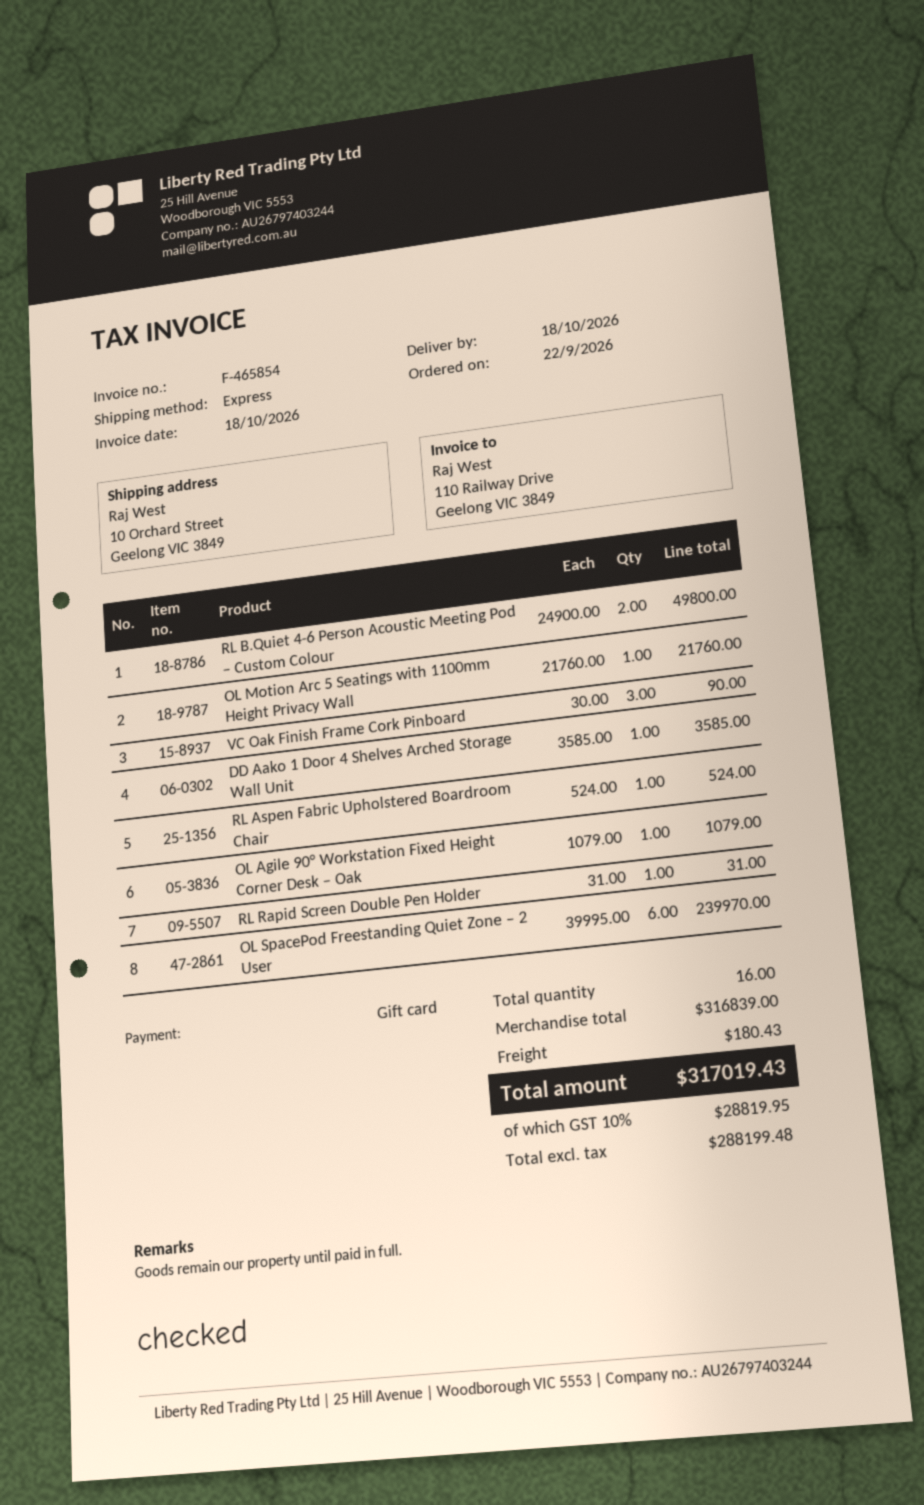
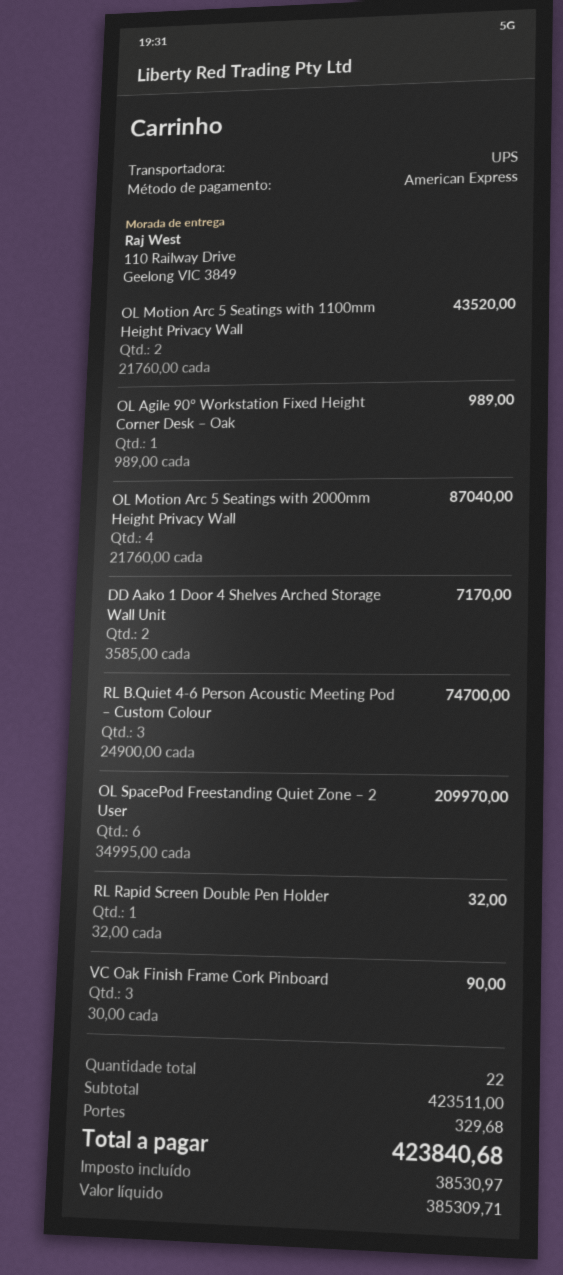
payment method: gift card -> American Express
shipping method: express -> UPS
ship to: 10 Orchard Street, Geelong VIC 3849 -> 110 Railway Drive, Geelong VIC 3849
RL B.Quiet 4-6 Person Acoustic Meeting Pod – Custom Colour: 2 x 24900.00 = 49800.00 -> 3 x 24900.00 = 74700.00
OL Motion Arc 5 Seatings with 1100mm Height Privacy Wall: 1 x 21760.00 = 21760.00 -> 2 x 21760.00 = 43520.00
DD Aako 1 Door 4 Shelves Arched Storage Wall Unit: 1 x 3585.00 = 3585.00 -> 2 x 3585.00 = 7170.00
RL Aspen Fabric Upholstered Boardroom Chair: 1 x 524.00 = 524.00 -> none
OL Agile 90° Workstation Fixed Height Corner Desk – Oak: 1 x 1079.00 = 1079.00 -> 1 x 989.00 = 989.00
RL Rapid Screen Double Pen Holder: 1 x 31.00 = 31.00 -> 1 x 32.00 = 32.00
OL SpacePod Freestanding Quiet Zone – 2 User: 6 x 39995.00 = 239970.00 -> 6 x 34995.00 = 209970.00
OL Motion Arc 5 Seatings with 2000mm Height Privacy Wall: none -> 4 x 21760.00 = 87040.00
total quantity: 16 -> 22
subtotal: 316839.00 -> 423511.00
shipping: 180.43 -> 329.68
net: 288199.48 -> 385309.71
tax: 28819.95 -> 38530.97
total: 317019.43 -> 423840.68

